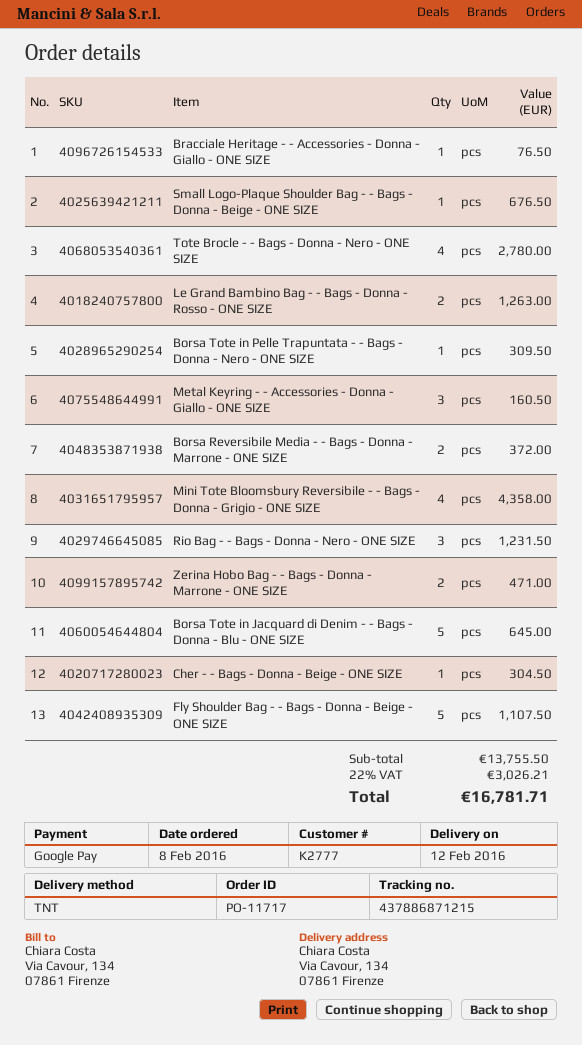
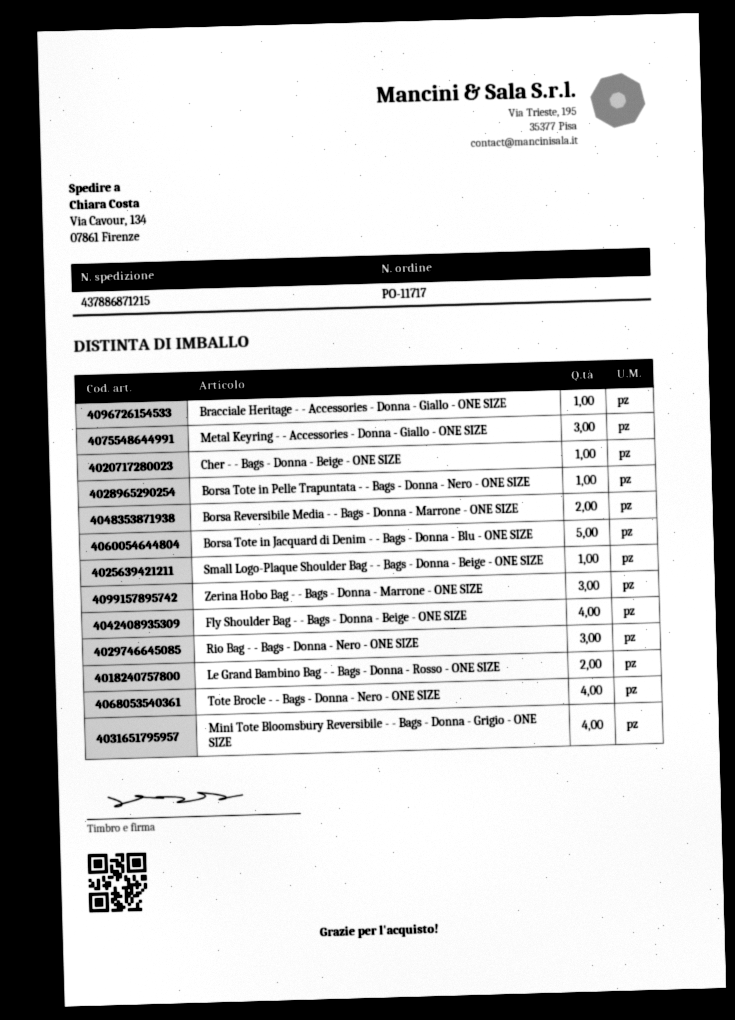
Zerina Hobo Bag - - Bags - Donna - Marrone - ONE SIZE: 2 -> 3
Fly Shoulder Bag - - Bags - Donna - Beige - ONE SIZE: 5 -> 4

